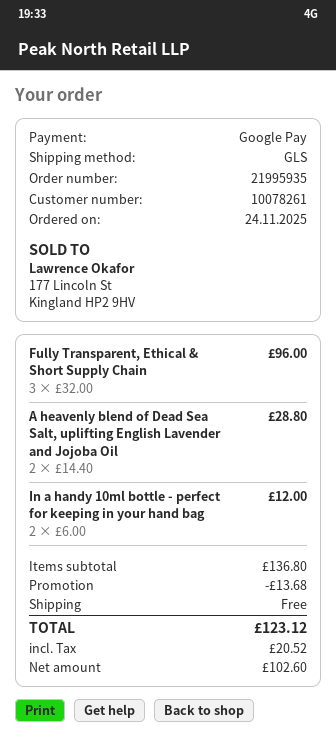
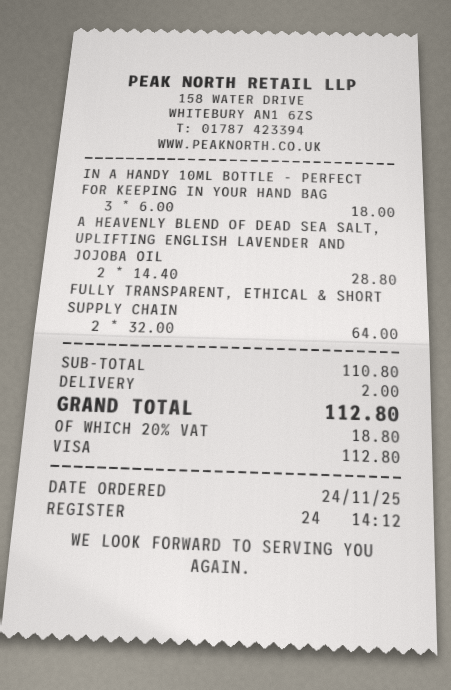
payment method: Google Pay -> Visa
Fully Transparent, Ethical & Short Supply Chain: 3 x 32.00 = 96.00 -> 2 x 32.00 = 64.00
In a handy 10ml bottle - perfect for keeping in your hand bag: 2 x 6.00 = 12.00 -> 3 x 6.00 = 18.00
subtotal: 136.80 -> 110.80
discount: 13.68 -> none
shipping: 0.00 -> 2.00
tax: 20.52 -> 18.80
total: 123.12 -> 112.80

